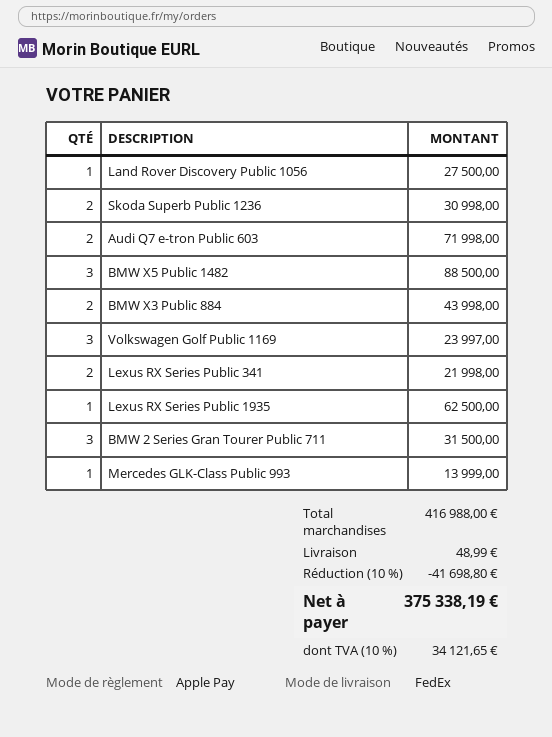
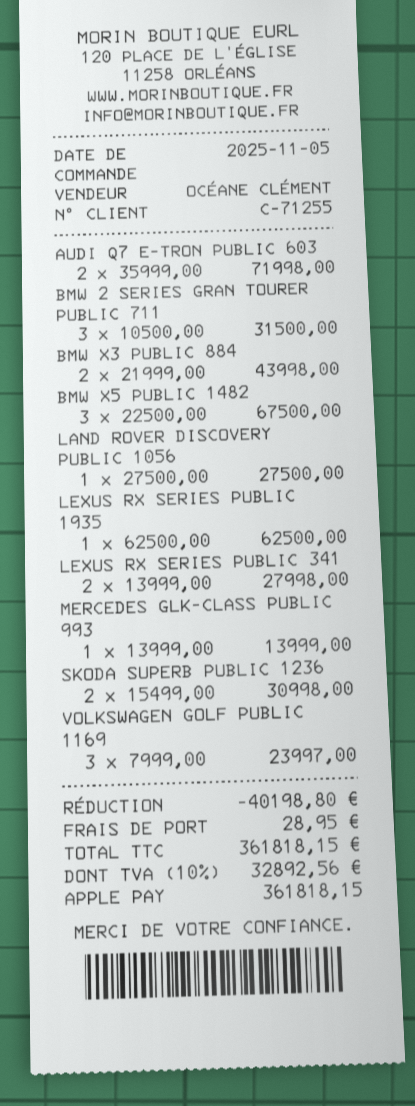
BMW X5 Public 1482: 3 for 88500.00 -> 3 for 67500.00
Lexus RX Series Public 341: 2 for 21998.00 -> 2 for 27998.00
discount: 41698.80 -> 40198.80
shipping: 48.99 -> 28.95
tax: 10% = 34121.65 -> 10% = 32892.56
total: 375338.19 -> 361818.15

